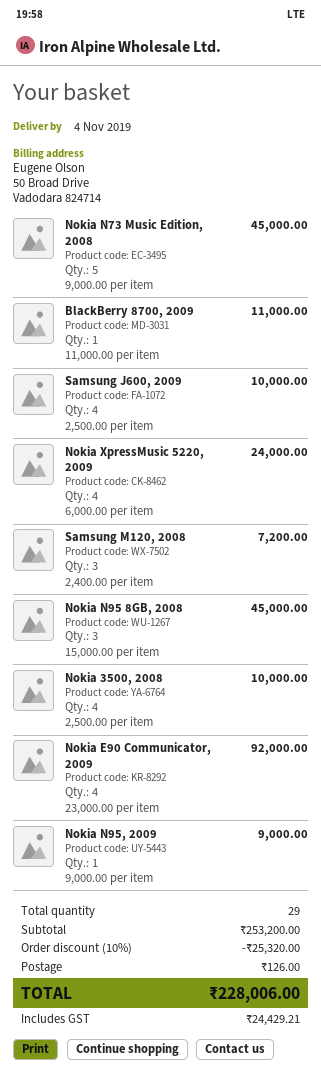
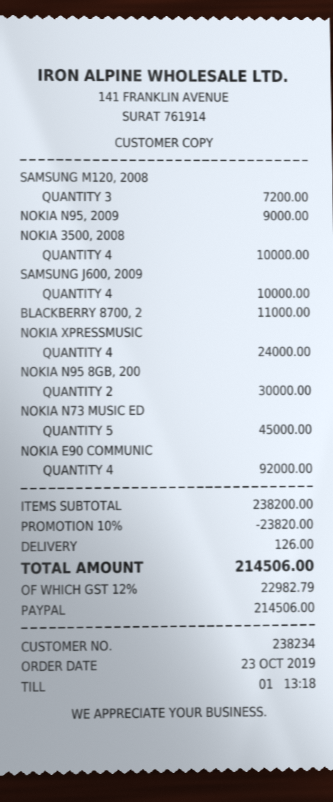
Nokia N95 8GB, 2008: 3 for 45000.00 -> 2 for 30000.00
subtotal: 253200.00 -> 238200.00
discount: 10% = 25320.00 -> 10% = 23820.00
tax: 24429.21 -> 22982.79
total: 228006.00 -> 214506.00

